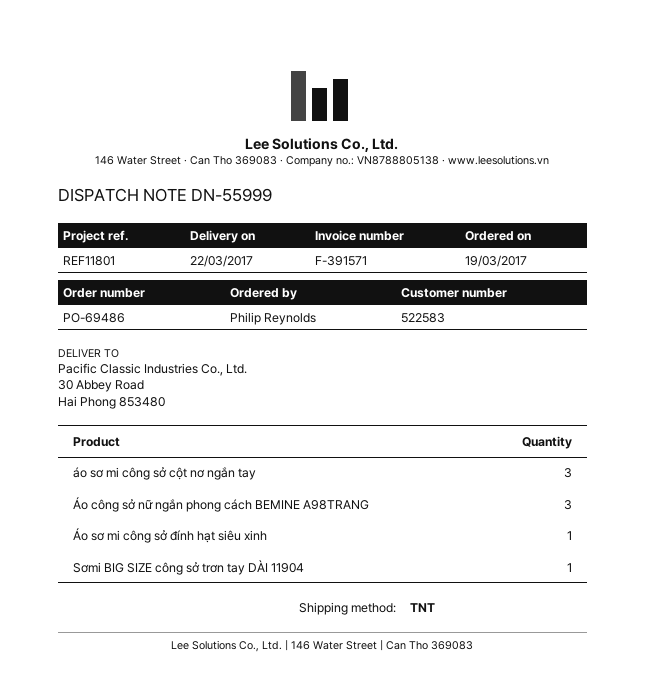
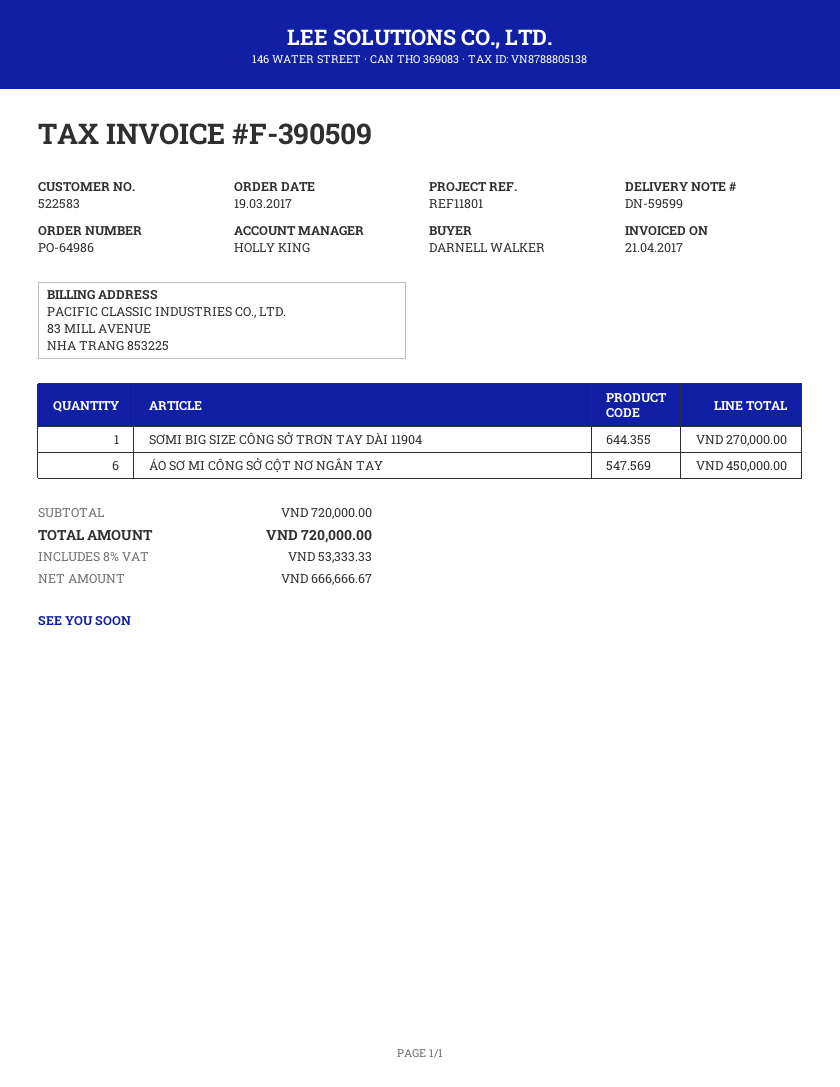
order number: PO-69486 -> PO-64986
delivery note number: DN-55999 -> DN-59599
invoice number: F-391571 -> F-390509
ordered by: Philip Reynolds -> DARNELL WALKER
áo sơ mi công sở cột nơ ngắn tay: 3 -> 6
Áo công sở nữ ngắn phong cách BEMINE A98TRANG: 3 -> none
Áo sơ mi công sở đính hạt siêu xinh: 1 -> none

